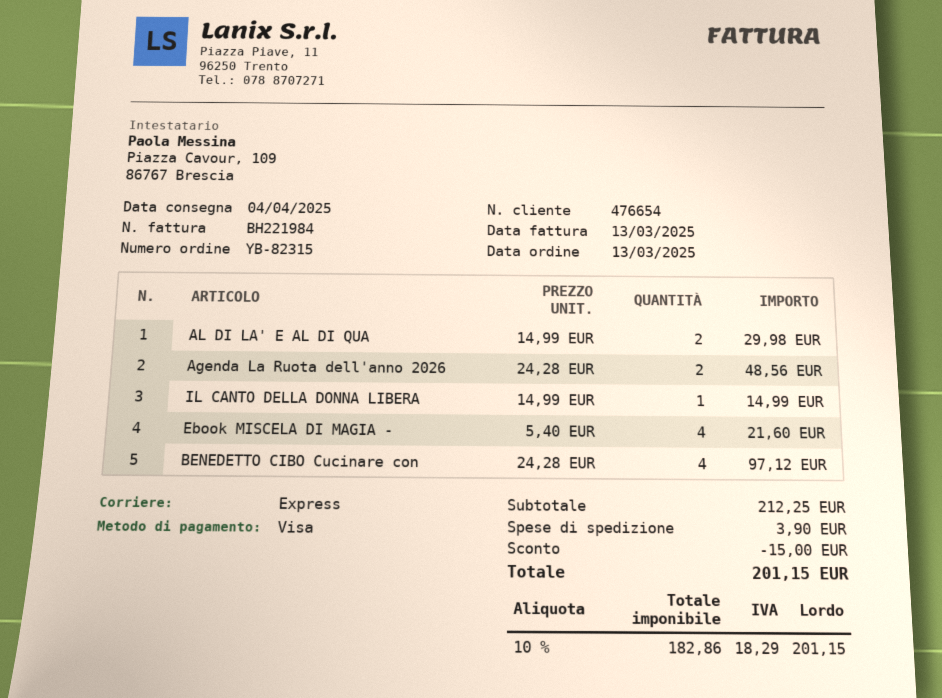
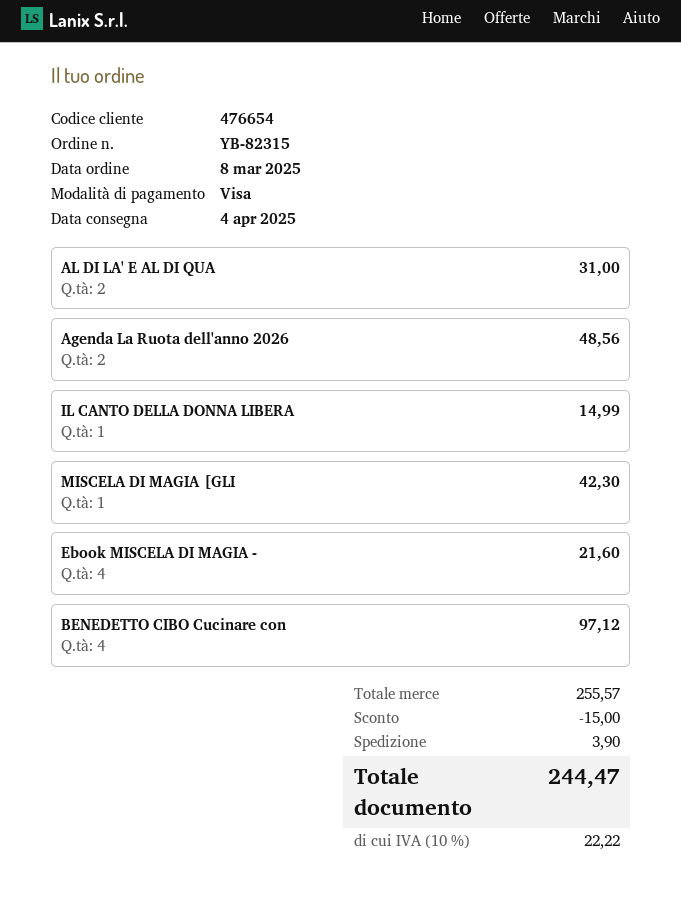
order date: 2025-03-13 -> 2025-03-08
AL DI LA' E AL DI QUA: 2 for 29.98 -> 2 for 31.00
MISCELA DI MAGIA [GLI: none -> 1 for 42.30
subtotal: 212.25 -> 255.57
tax: 10% = 18.29 -> 10% = 22.22
total: 201.15 -> 244.47

